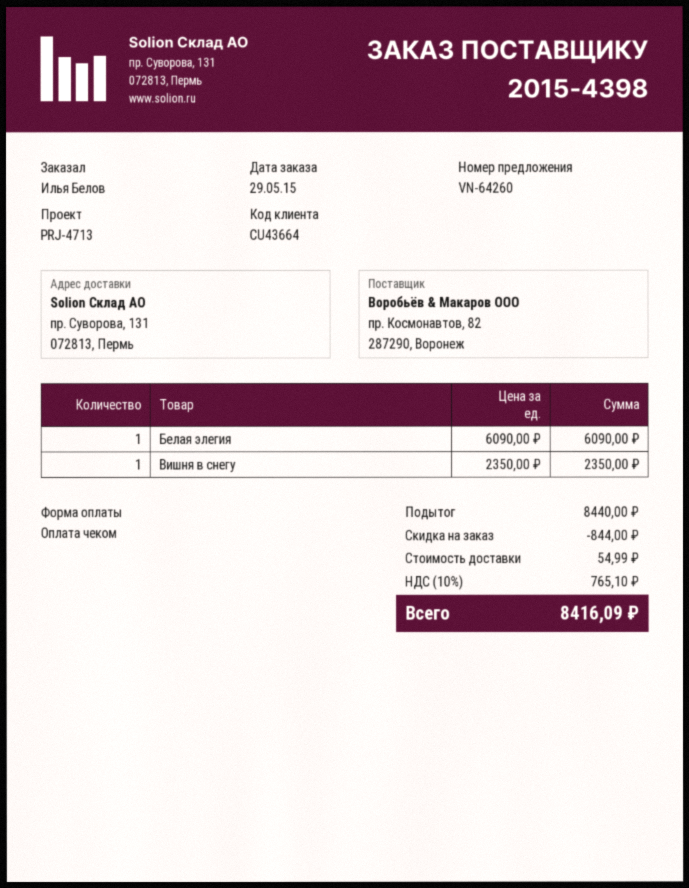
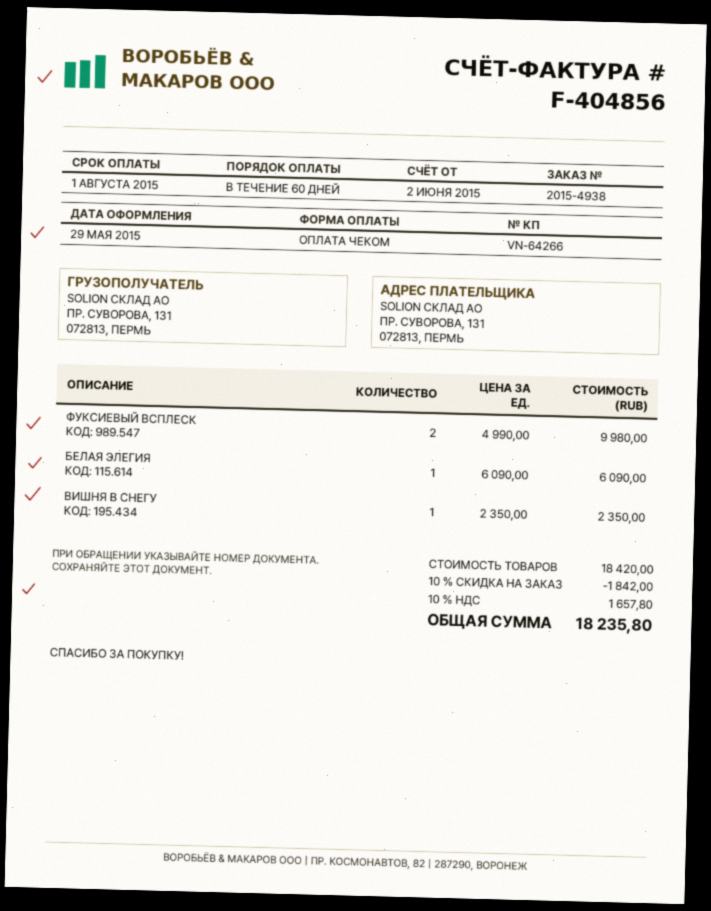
quote number: VN-64260 -> VN-64266
order number: 2015-4398 -> 2015-4938
ФУКСИЕВЫЙ ВСПЛЕСК: none -> 2 x 4990.00 = 9980.00
subtotal: 8440.00 -> 18420.00
discount: 844.00 -> 1842.00
shipping: 54.99 -> none
tax: 10% = 765.10 -> 10% = 1657.80
total: 8416.09 -> 18235.80

